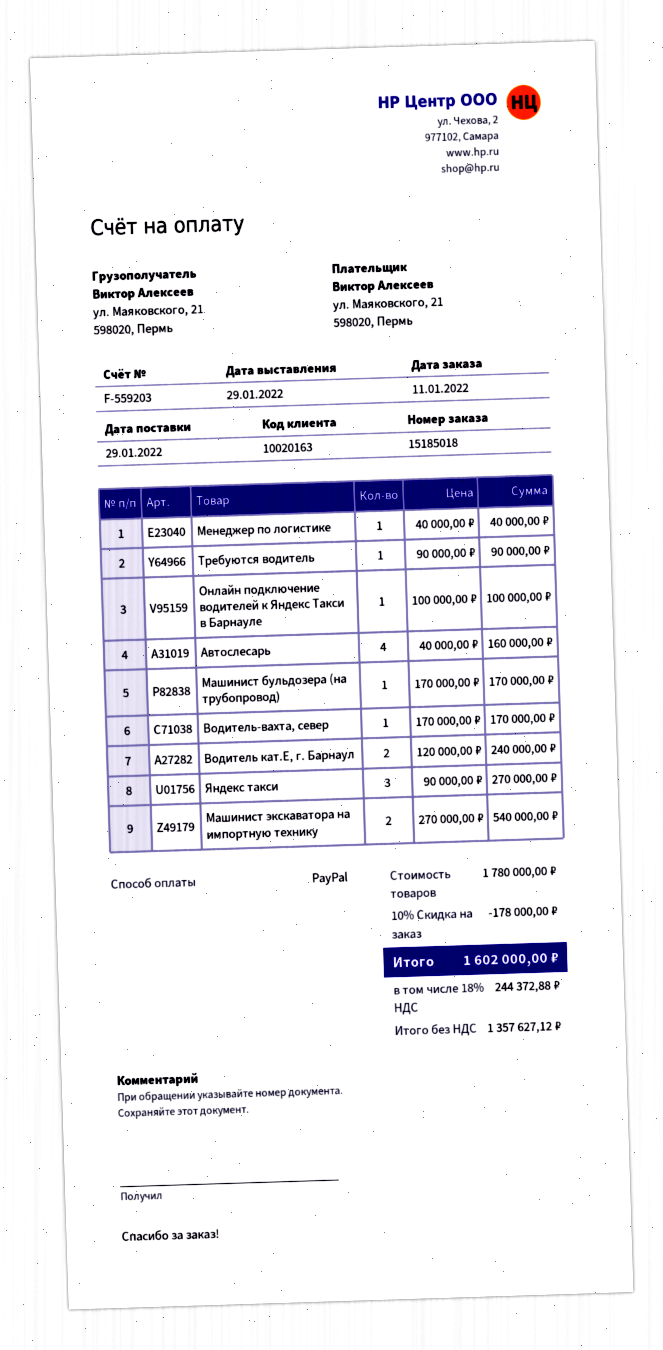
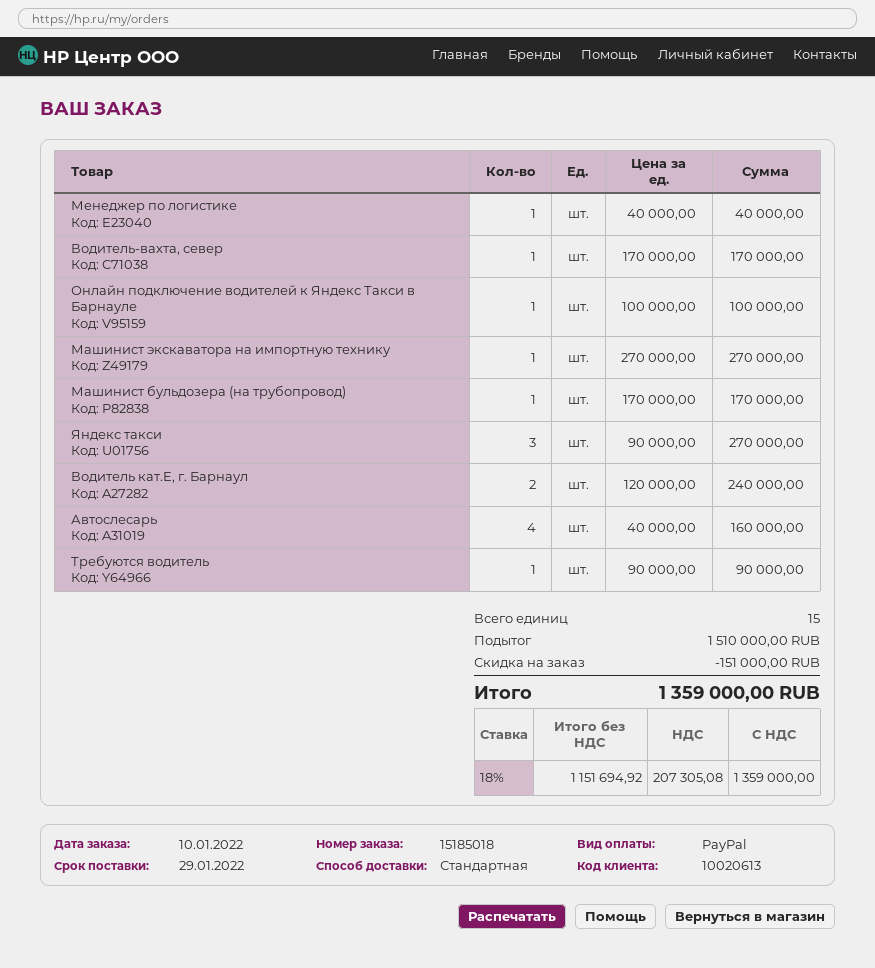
order date: 2022-01-11 -> 2022-01-10
customer number: 10020163 -> 10020613
Машинист экскаватора на импортную технику: 2 x 270000.00 = 540000.00 -> 1 x 270000.00 = 270000.00
subtotal: 1780000.00 -> 1510000.00
discount: 178000.00 -> 151000.00
net: 1357627.12 -> 1151694.92
tax: 18% = 244372.88 -> 18% = 207305.08
total: 1602000.00 -> 1359000.00

